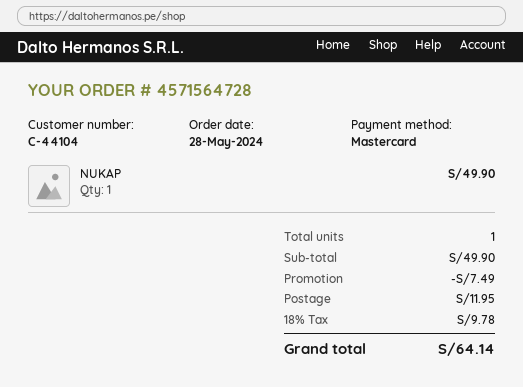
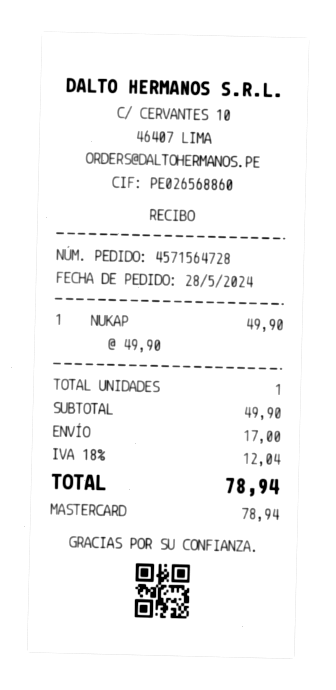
discount: 7.49 -> none
shipping: 11.95 -> 17.00
tax: 18% = 9.78 -> 18% = 12.04
total: 64.14 -> 78.94

